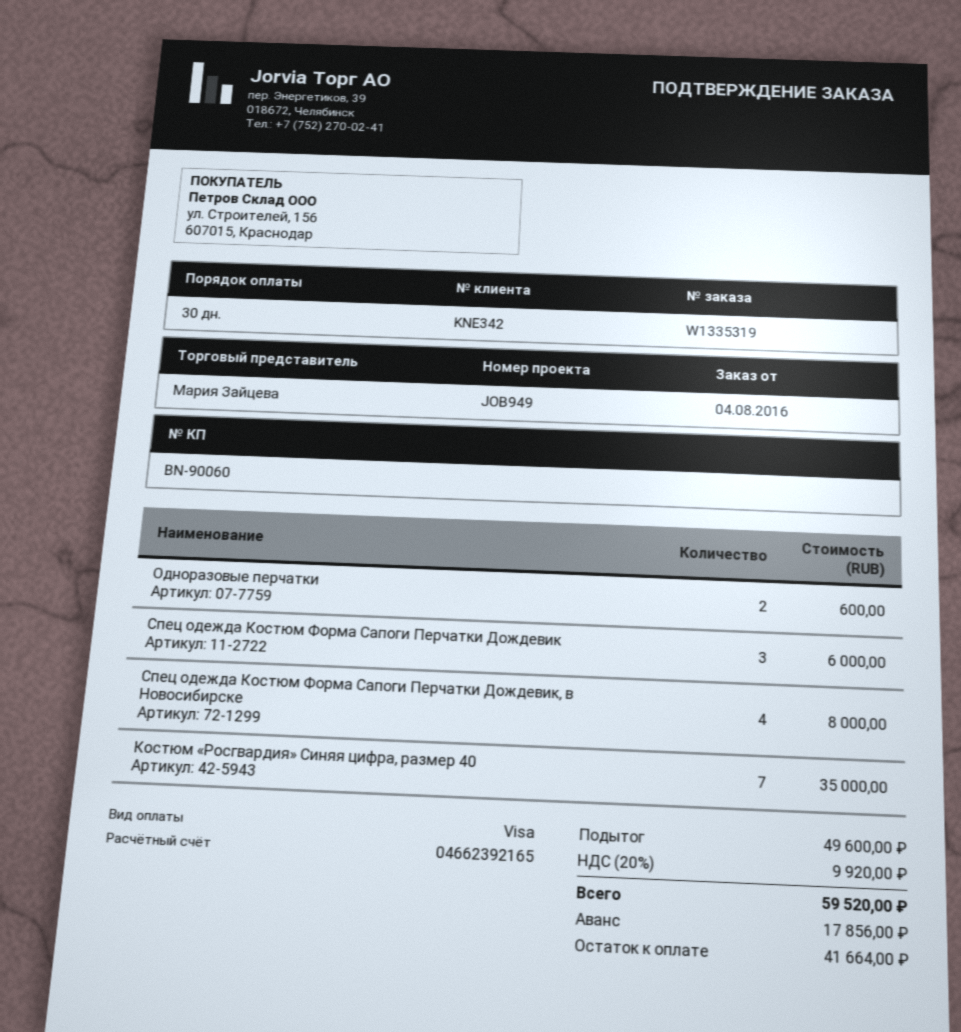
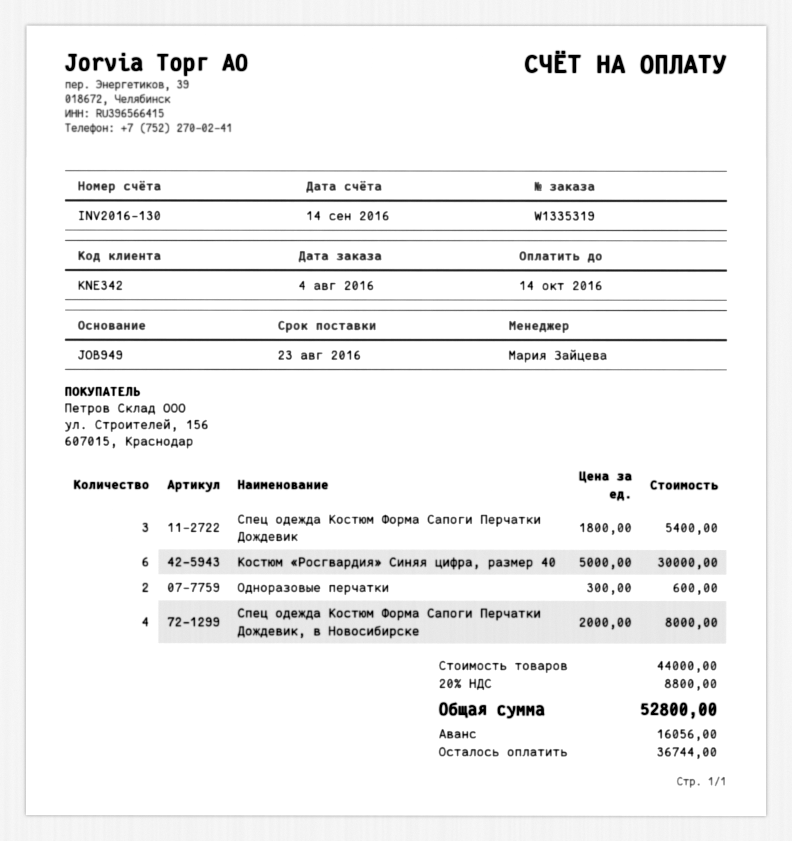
Спец одежда Костюм Форма Сапоги Перчатки Дождевик: 3 for 6000.00 -> 3 for 5400.00
Костюм «Росгвардия» Синяя цифра, размер 40: 7 for 35000.00 -> 6 for 30000.00
subtotal: 49600.00 -> 44000.00
tax: 20% = 9920.00 -> 20% = 8800.00
total: 59520.00 -> 52800.00
deposit: 17856.00 -> 16056.00
balance: 41664.00 -> 36744.00

